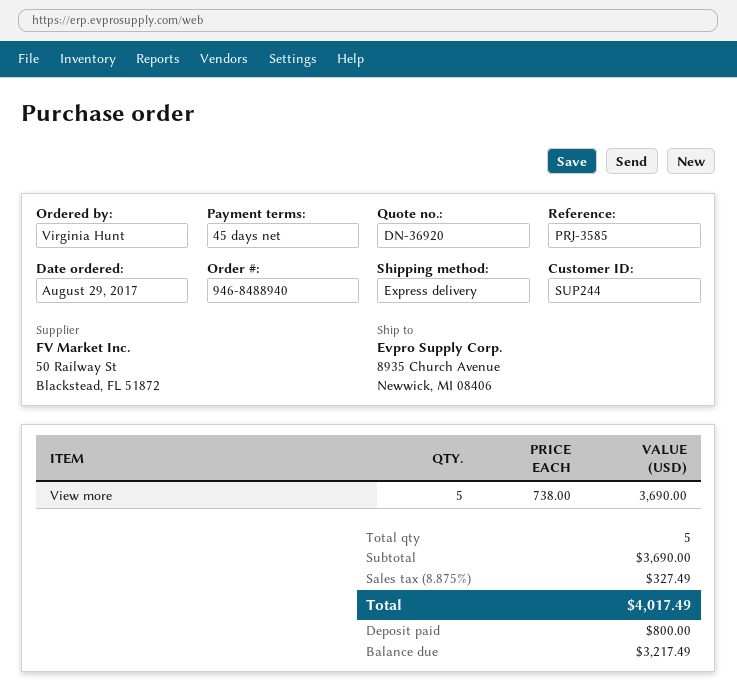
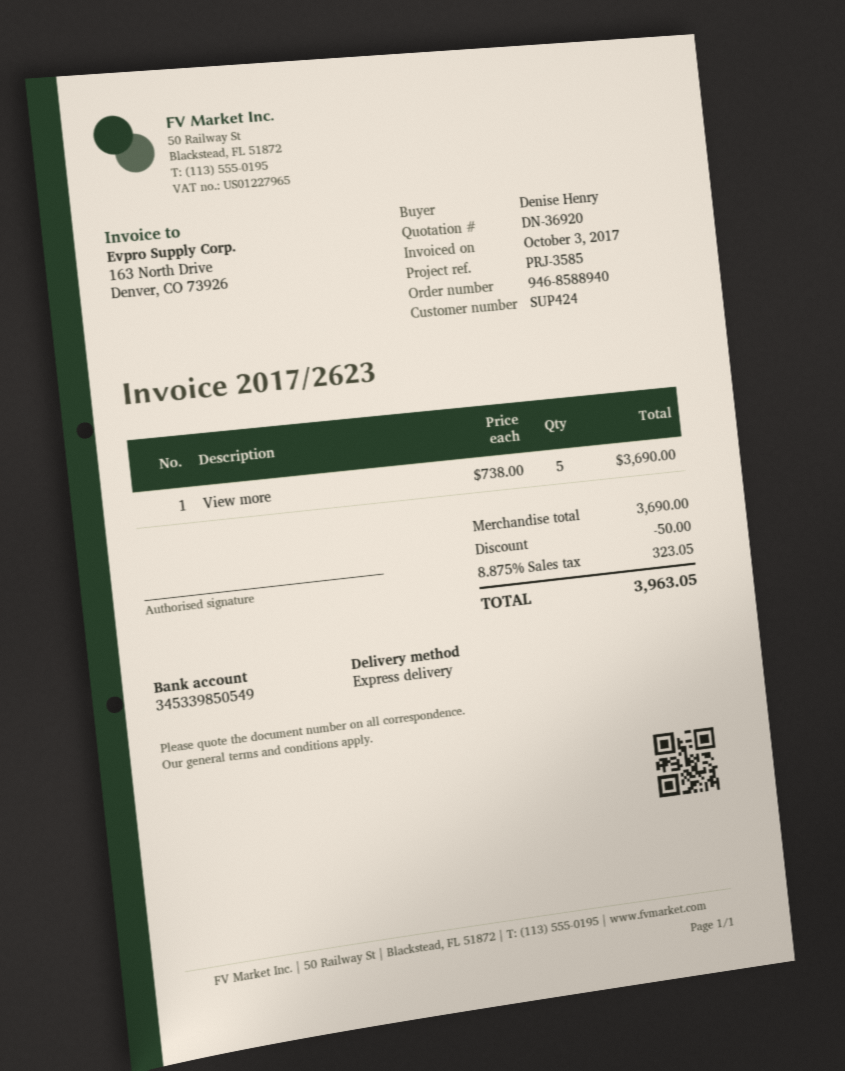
order number: 946-8488940 -> 946-8588940
customer number: SUP244 -> SUP424
ordered by: Virginia Hunt -> Denise Henry
discount: none -> 50.00
tax: 8.875% = 327.49 -> 8.875% = 323.05
total: 4017.49 -> 3963.05

